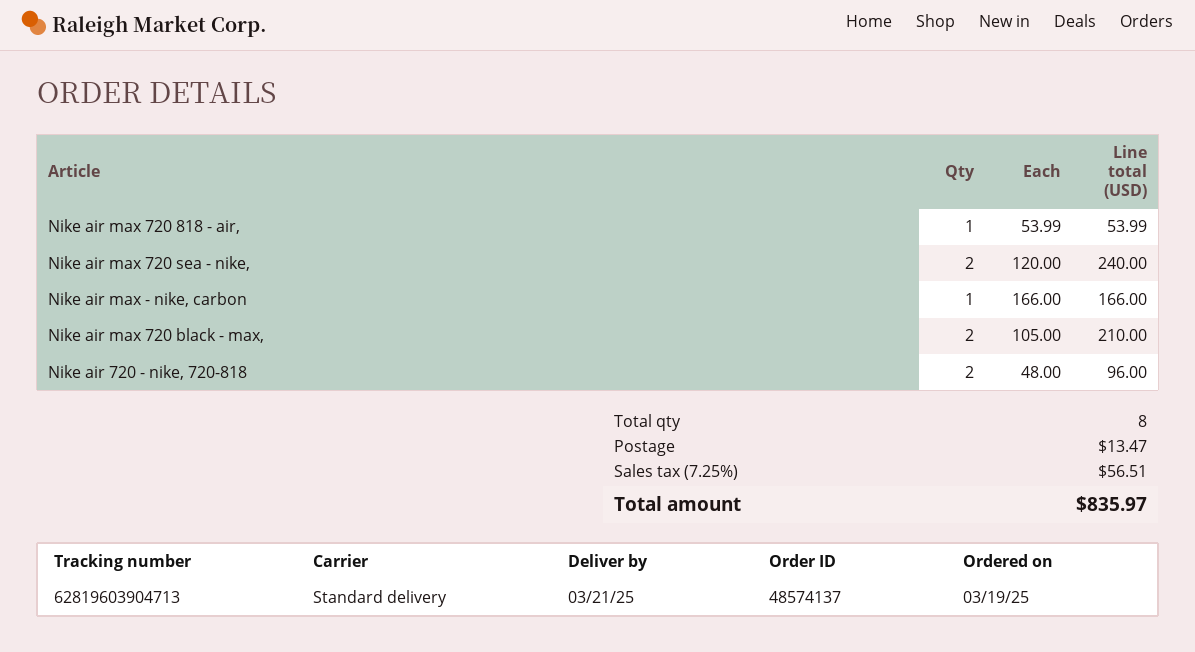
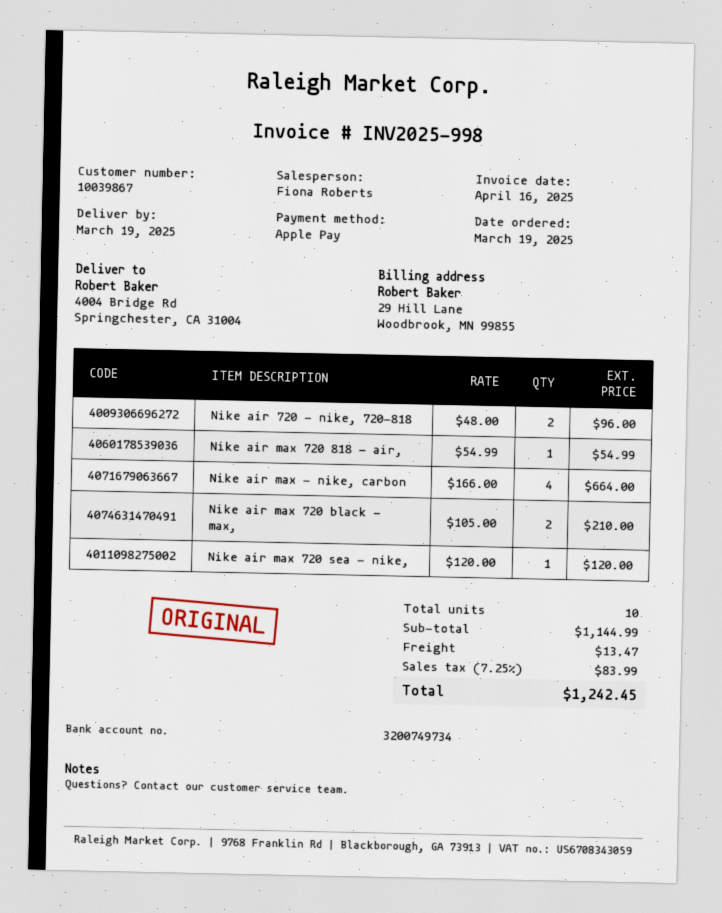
delivery date: 2025-03-21 -> 2025-03-19
Nike air max 720 818 - air,: 1 x 53.99 = 53.99 -> 1 x 54.99 = 54.99
Nike air max 720 sea - nike,: 2 x 120.00 = 240.00 -> 1 x 120.00 = 120.00
Nike air max - nike, carbon: 1 x 166.00 = 166.00 -> 4 x 166.00 = 664.00
total quantity: 8 -> 10
tax: 7.25% = 56.51 -> 7.25% = 83.99
total: 835.97 -> 1242.45

